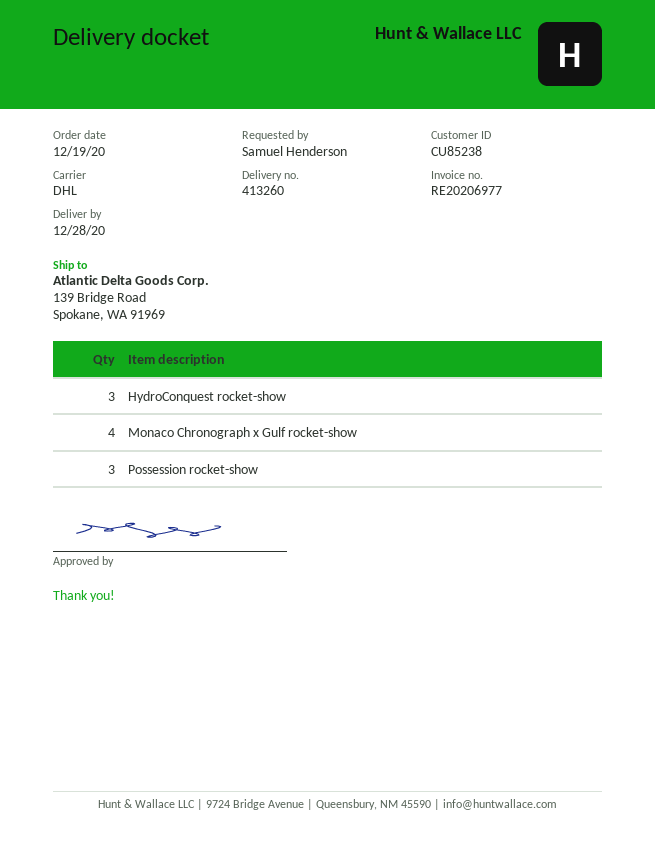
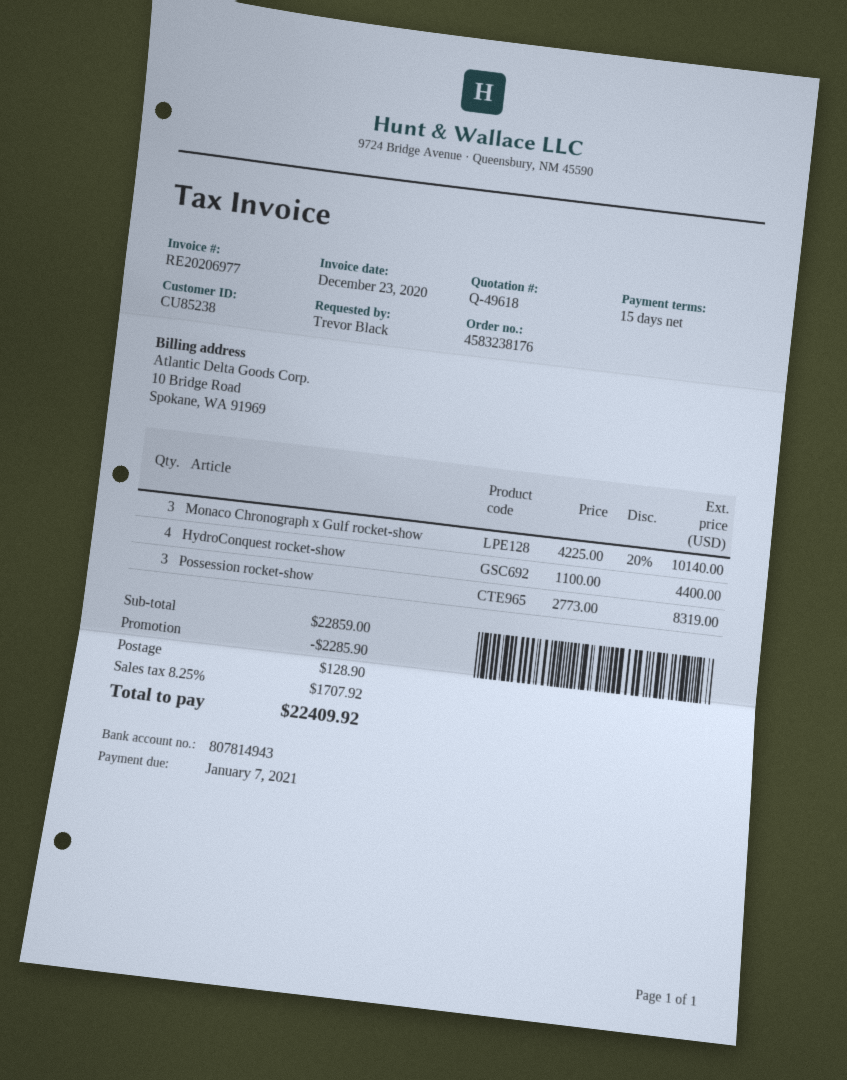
ordered by: Samuel Henderson -> Trevor Black
HydroConquest rocket-show: 3 -> 4
Monaco Chronograph x Gulf rocket-show: 4 -> 3

